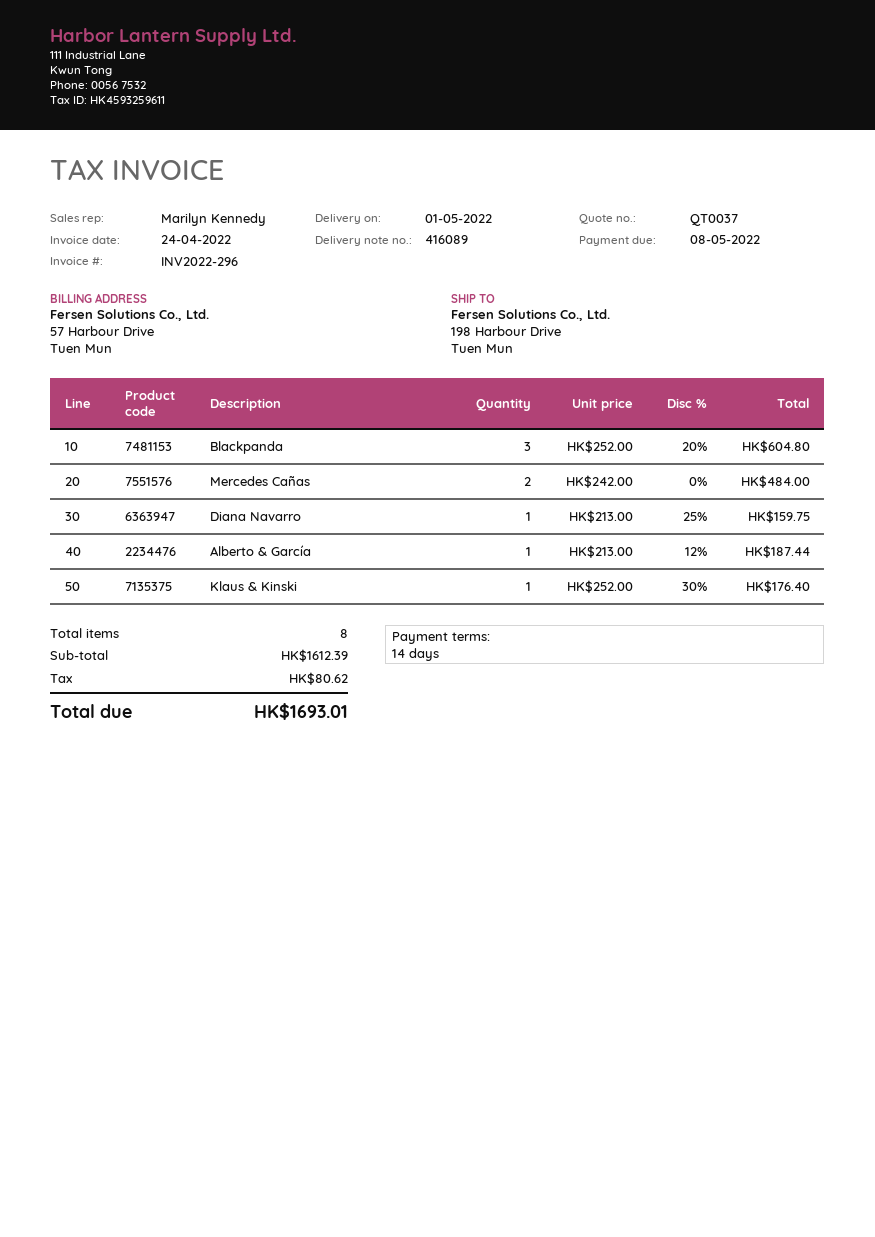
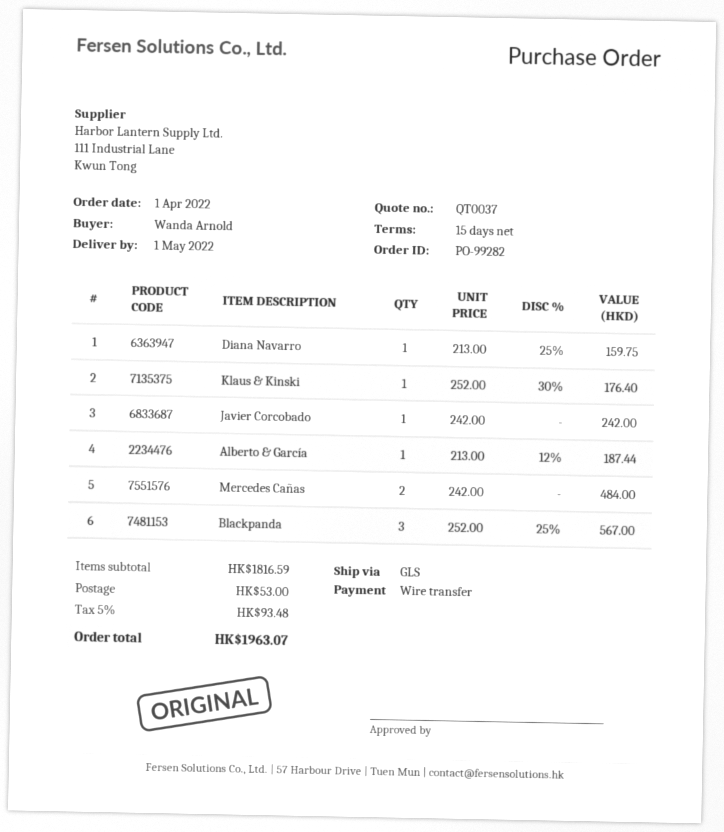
payment terms: 14 days -> 15 days
Blackpanda: 3 x 252.00 - 20% = 604.80 -> 3 x 252.00 - 25% = 567.00
Javier Corcobado: none -> 1 x 242.00 = 242.00
subtotal: 1612.39 -> 1816.59
shipping: none -> 53.00
tax: 80.62 -> 93.48
total: 1693.01 -> 1963.07

